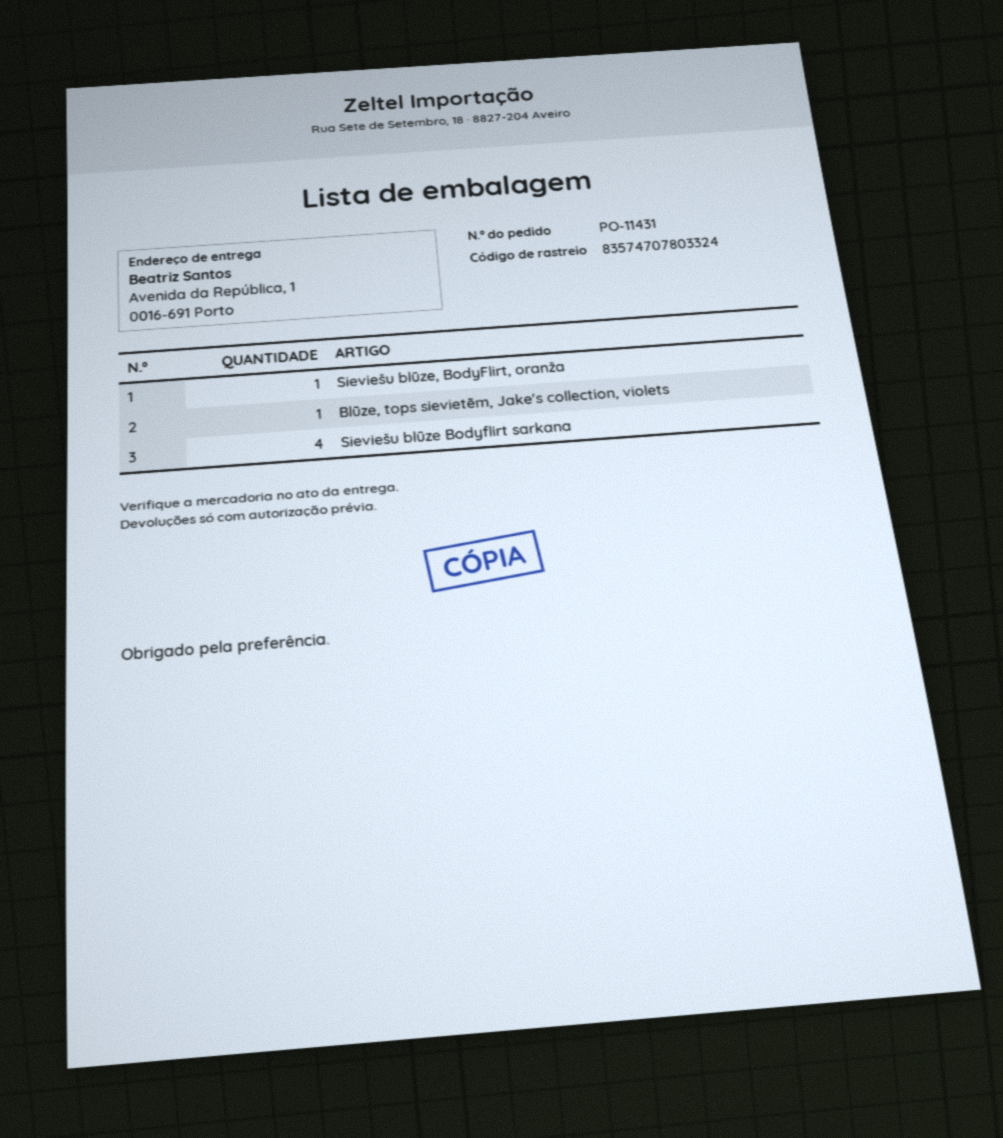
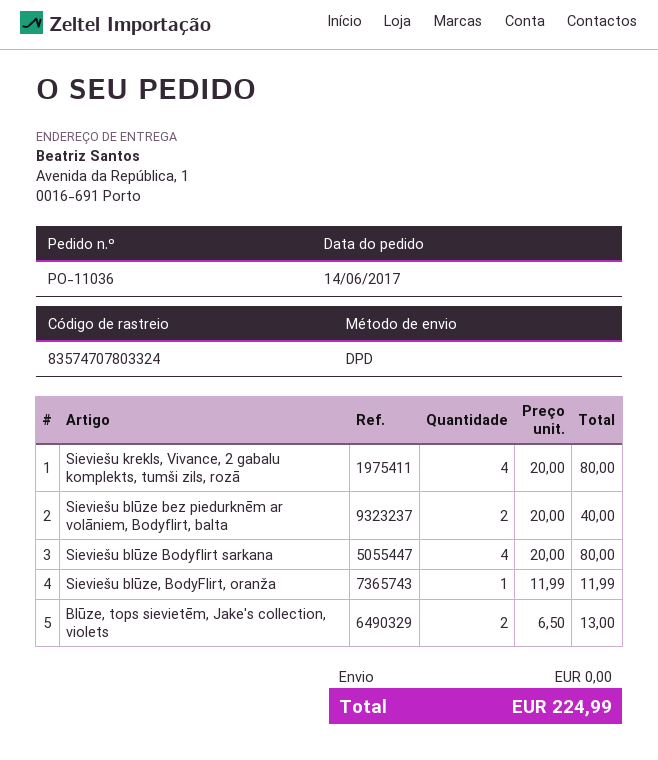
order number: PO-11431 -> PO-11036
Blūze, tops sievietēm, Jake's collection, violets: 1 -> 2
Sieviešu krekls, Vivance, 2 gabalu komplekts, tumši zils, rozā: none -> 4
Sieviešu blūze bez piedurknēm ar volāniem, Bodyflirt, balta: none -> 2

